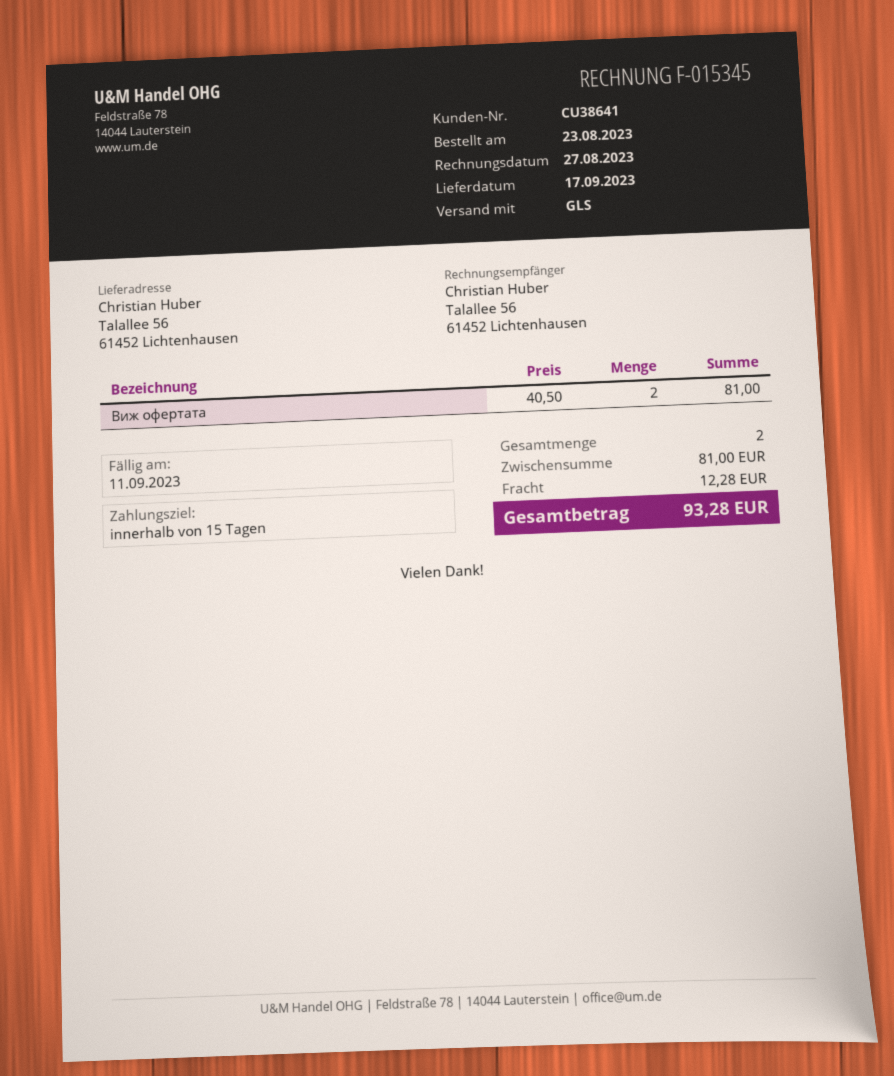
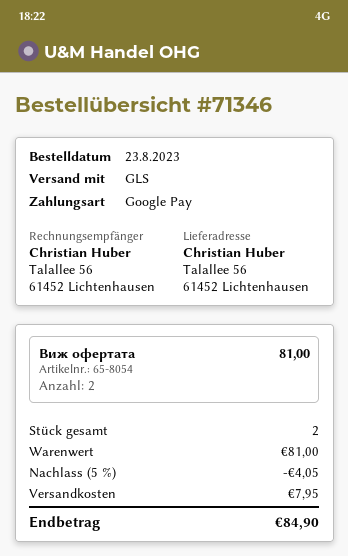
discount: none -> 5% = 4.05
shipping: 12.28 -> 7.95
total: 93.28 -> 84.90

